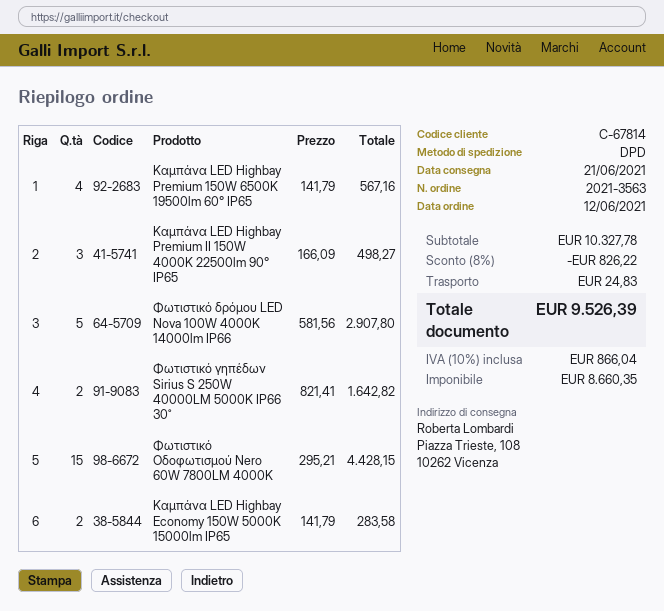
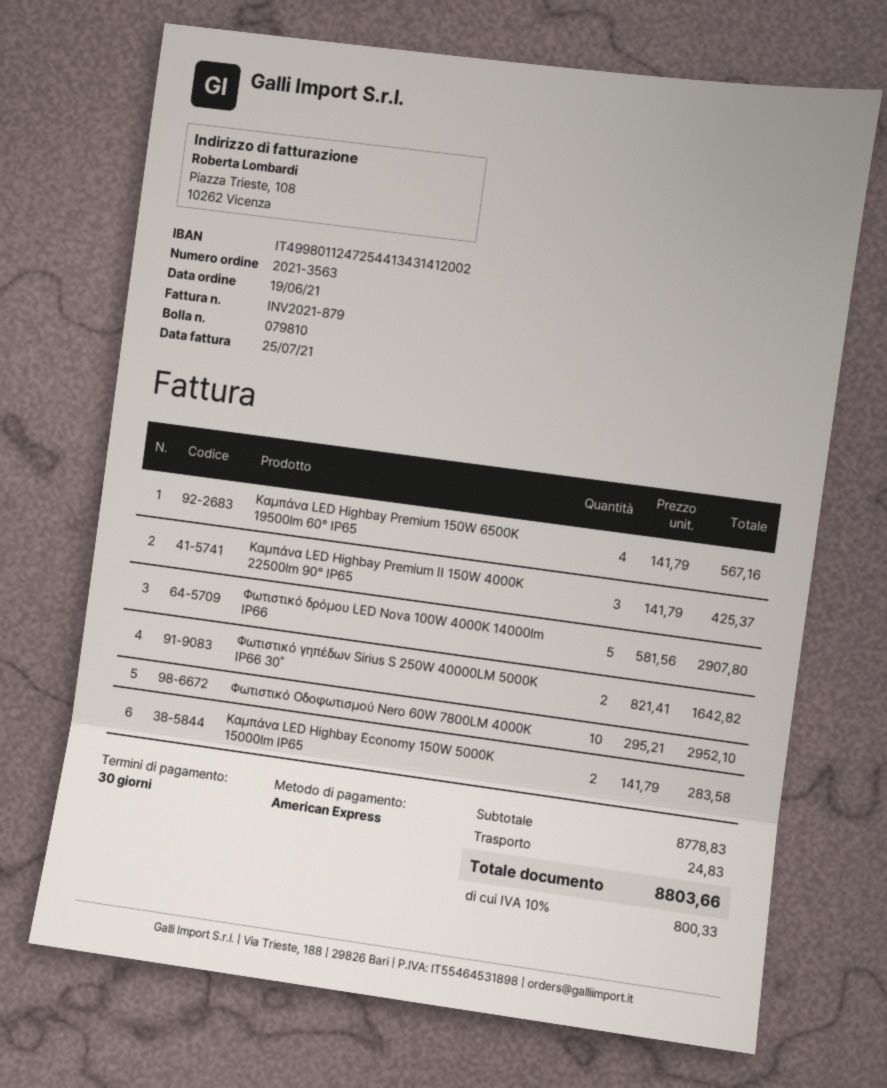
order date: 2021-06-12 -> 2021-06-19
Καμπάνα LED Highbay Premium II 150W 4000K 22500lm 90° IP65: 3 x 166.09 = 498.27 -> 3 x 141.79 = 425.37
Φωτιστικό Οδοφωτισμού Nero 60W 7800LM 4000K: 15 x 295.21 = 4428.15 -> 10 x 295.21 = 2952.10
subtotal: 10327.78 -> 8778.83
discount: 8% = 826.22 -> none
tax: 10% = 866.04 -> 10% = 800.33
total: 9526.39 -> 8803.66

